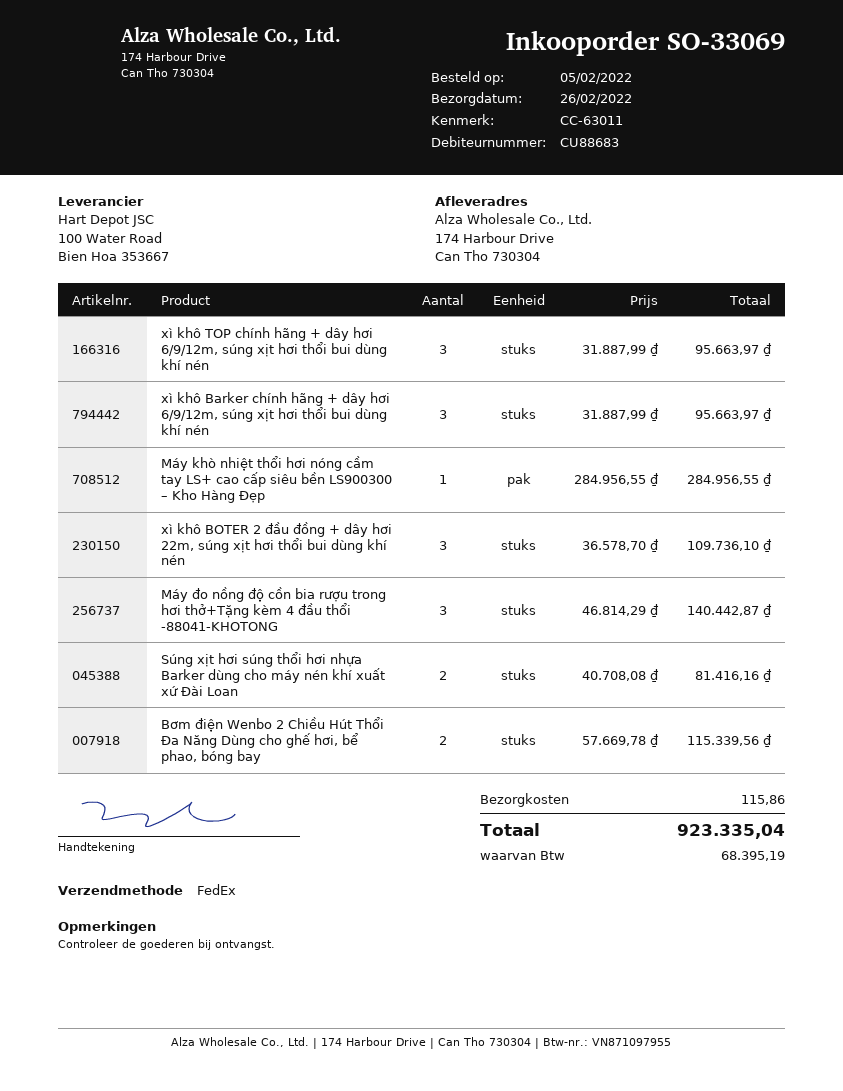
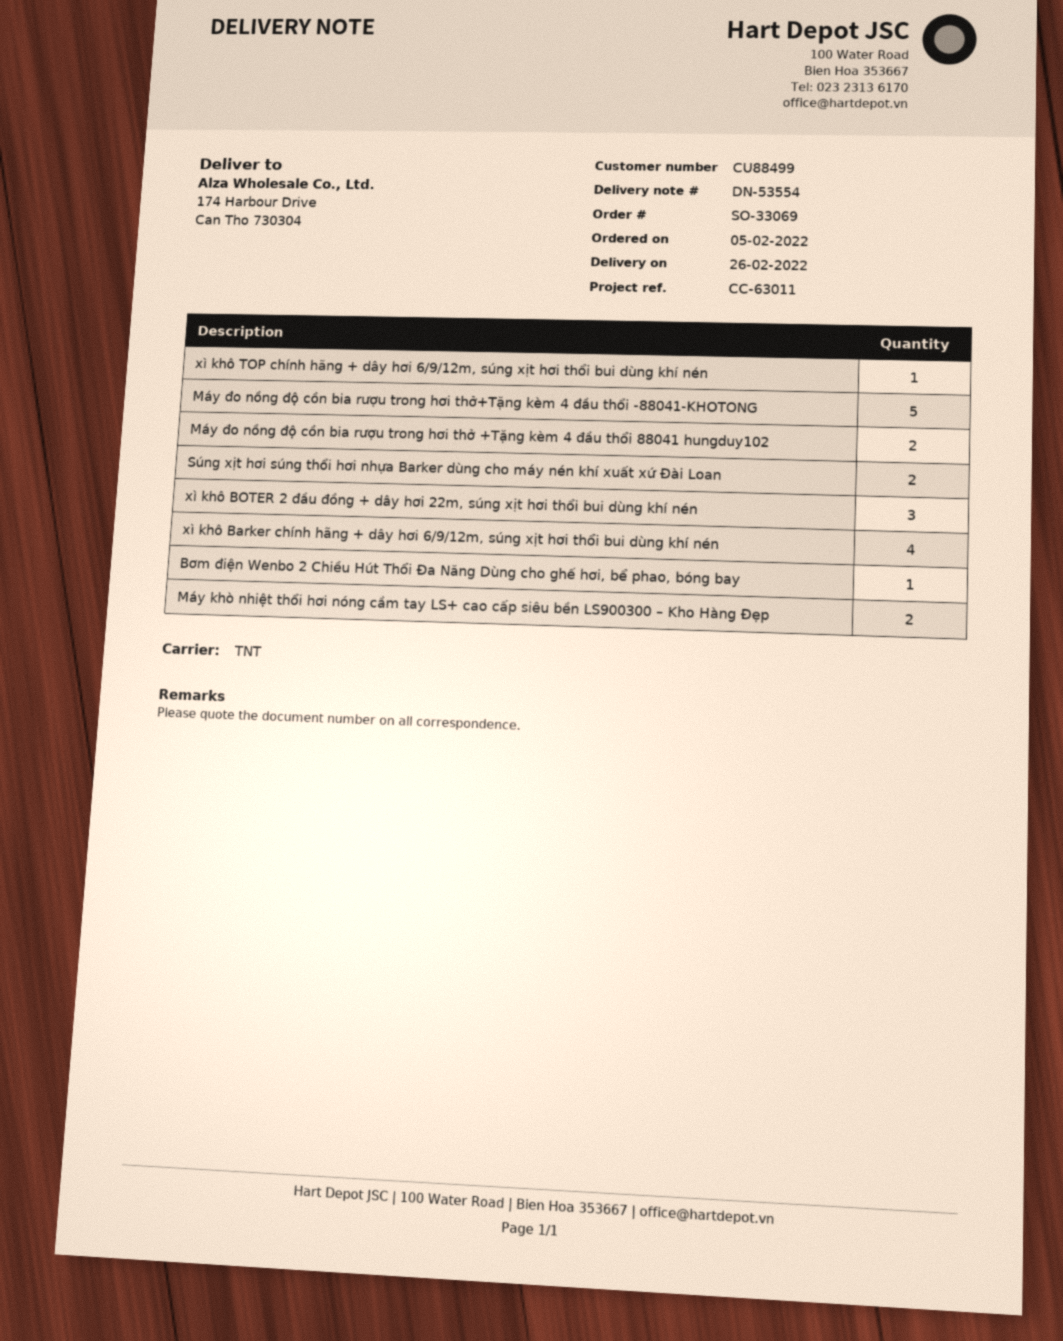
customer number: CU88683 -> CU88499
shipping method: FedEx -> TNT
xì khô TOP chính hãng + dây hơi 6/9/12m, súng xịt hơi thổi bui dùng khí nén: 3 -> 1
xì khô Barker chính hãng + dây hơi 6/9/12m, súng xịt hơi thổi bui dùng khí nén: 3 -> 4
Máy khò nhiệt thổi hơi nóng cầm tay LS+ cao cấp siêu bền LS900300 – Kho Hàng Đẹp: 1 -> 2
Máy đo nồng độ cồn bia rượu trong hơi thở+Tặng kèm 4 đầu thổi -88041-KHOTONG: 3 -> 5
Bơm điện Wenbo 2 Chiều Hút Thổi Đa Năng Dùng cho ghế hơi, bể phao, bóng bay: 2 -> 1
Máy đo nồng độ cồn bia rượu trong hơi thở +Tặng kèm 4 đầu thổi 88041 hungduy102: none -> 2

